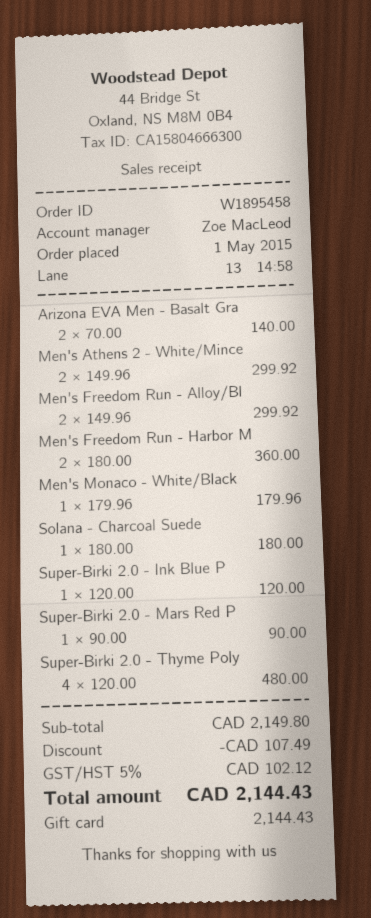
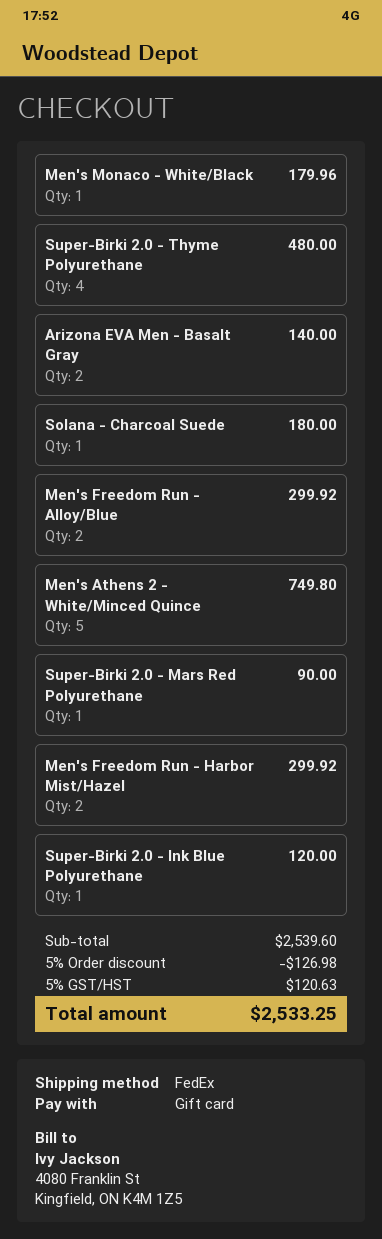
Men's Athens 2 - White/Mince: 2 for 299.92 -> 5 for 749.80
Men's Freedom Run - Harbor M: 2 for 360.00 -> 2 for 299.92
subtotal: 2149.80 -> 2539.60
discount: 107.49 -> 126.98
tax: 5% = 102.12 -> 5% = 120.63
total: 2144.43 -> 2533.25

